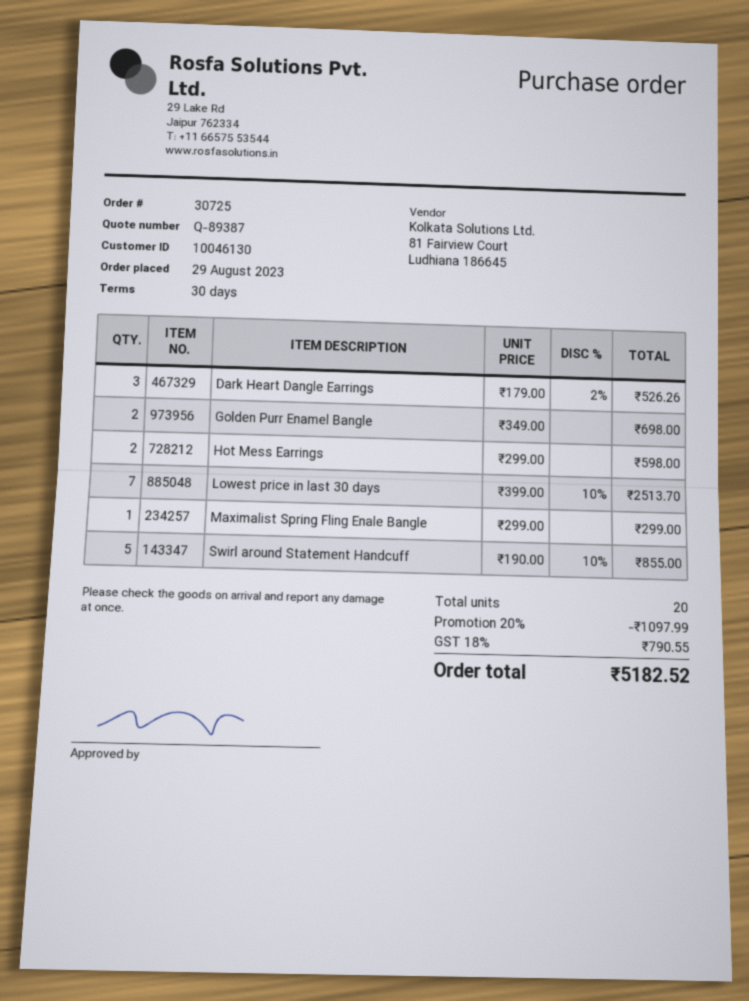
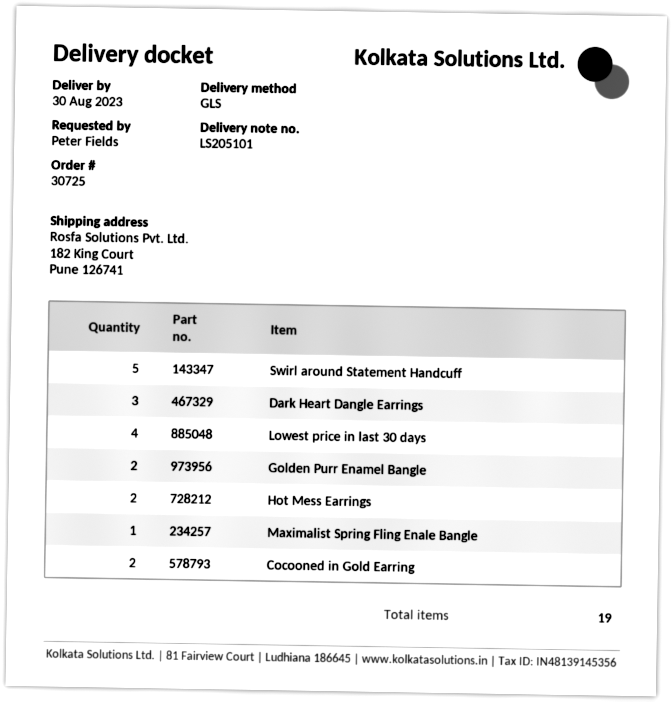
Lowest price in last 30 days: 7 -> 4
Cocooned in Gold Earring: none -> 2
total quantity: 20 -> 19

